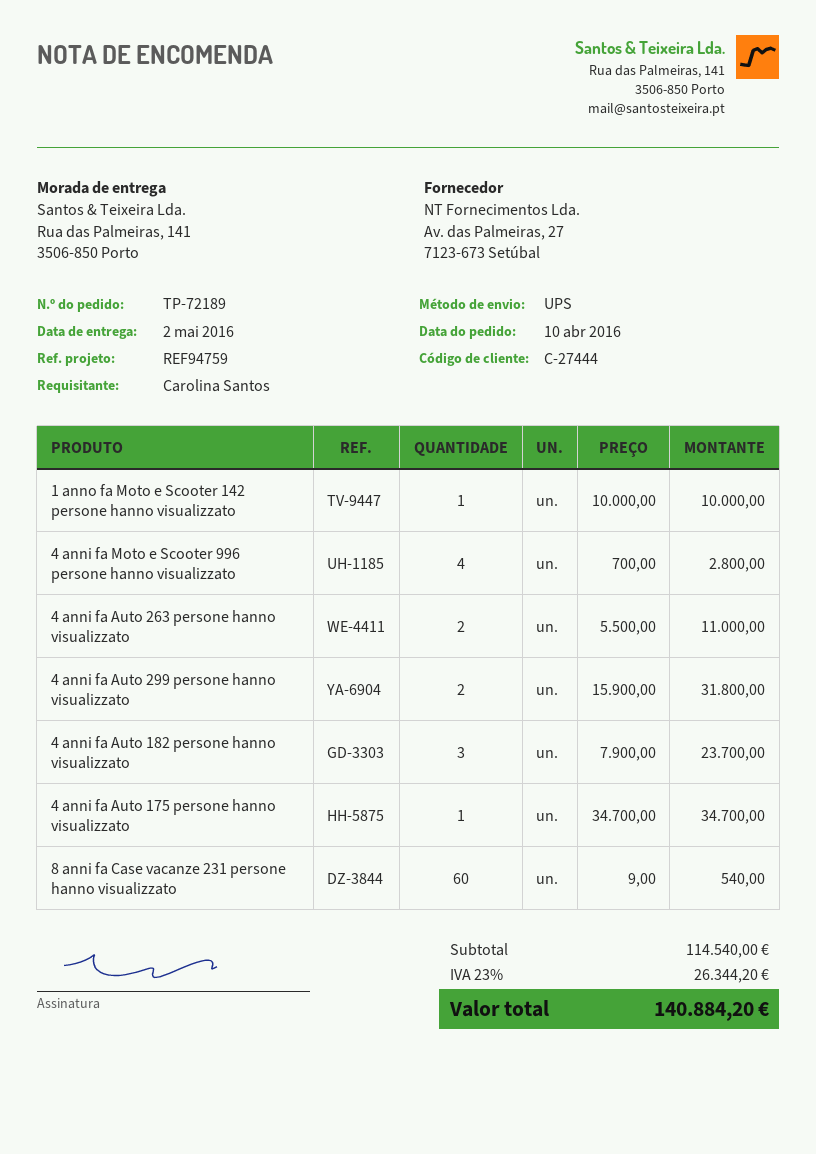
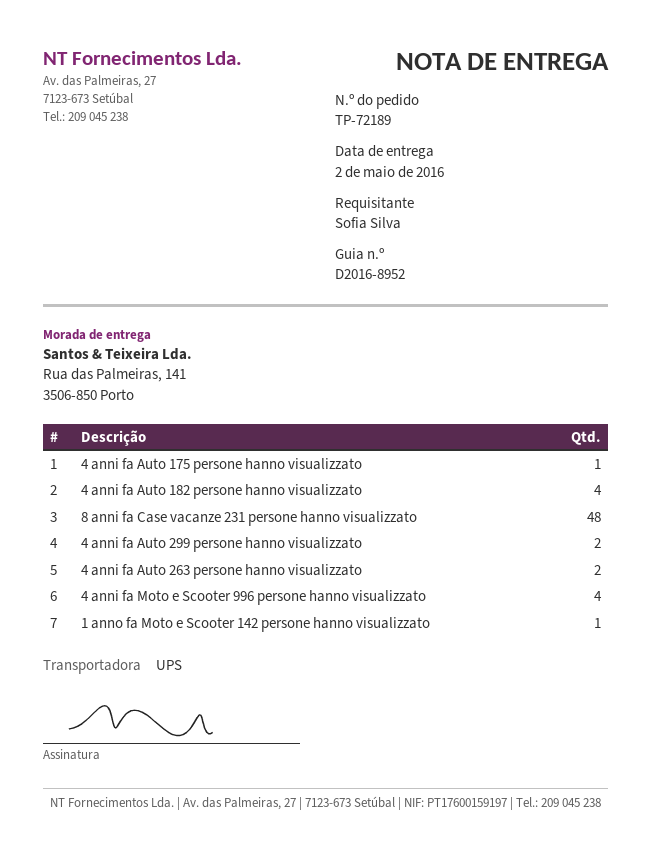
ordered by: Carolina Santos -> Sofia Silva
4 anni fa Auto 182 persone hanno visualizzato: 3 -> 4
8 anni fa Case vacanze 231 persone hanno visualizzato: 60 -> 48

